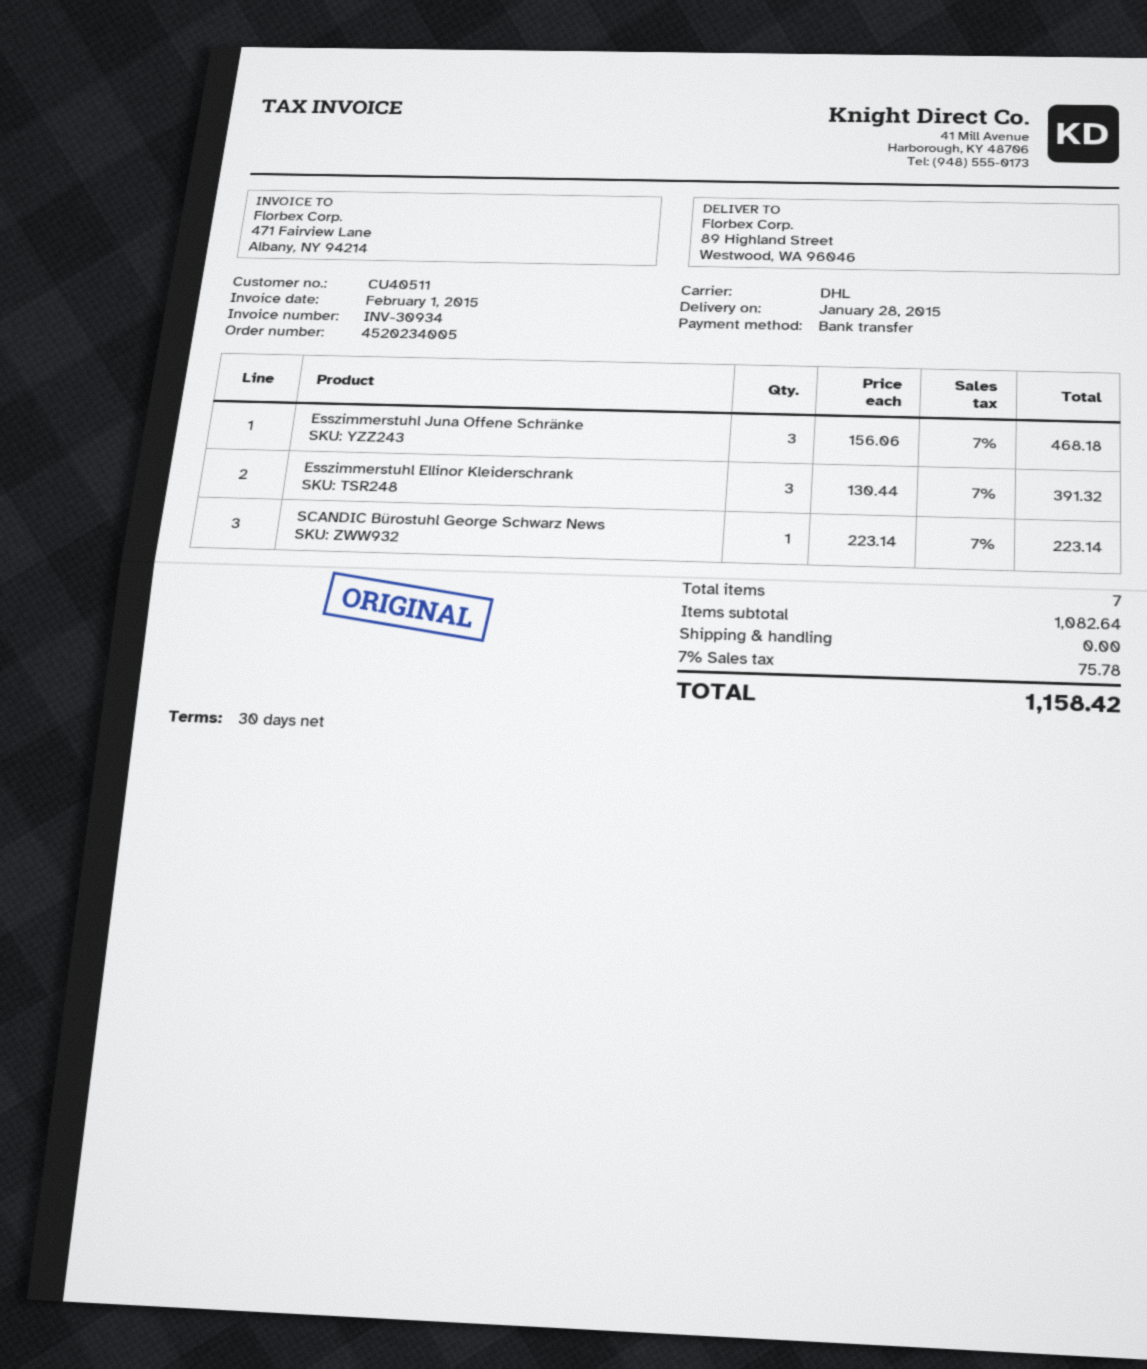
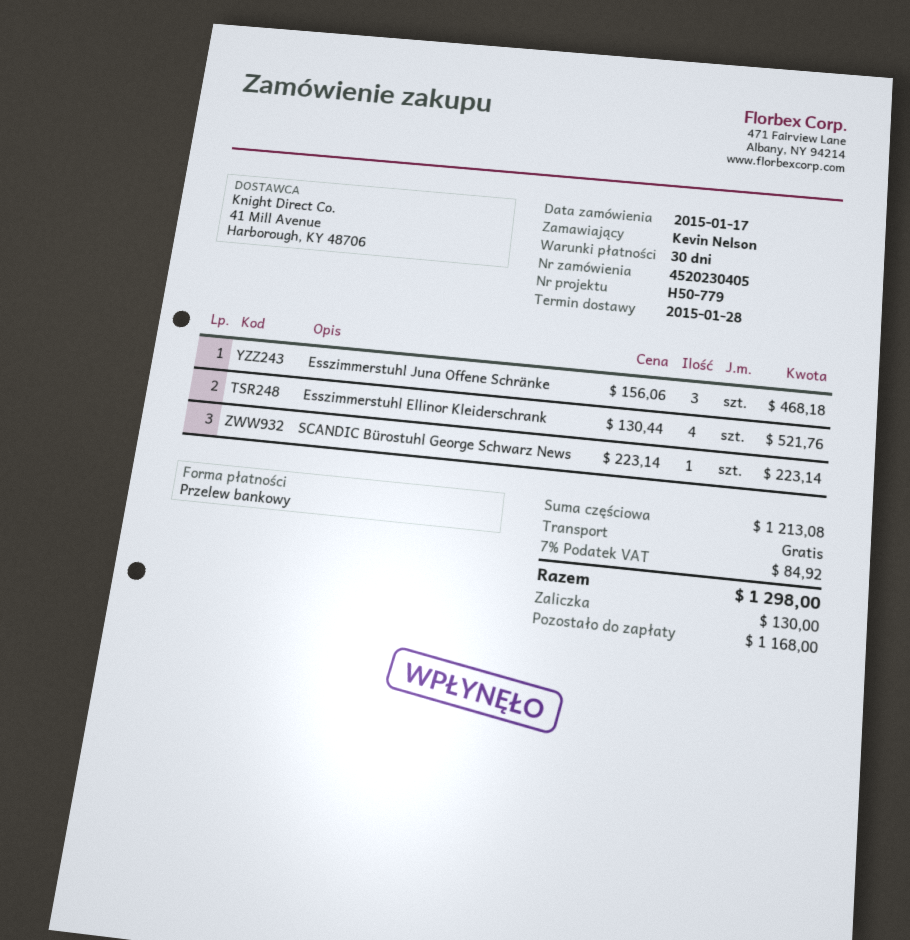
order number: 4520234005 -> 4520230405
Esszimmerstuhl Ellinor Kleiderschrank: 3 x 130.44 = 391.32 -> 4 x 130.44 = 521.76
subtotal: 1082.64 -> 1213.08
tax: 7% = 75.78 -> 7% = 84.92
total: 1158.42 -> 1298.00

